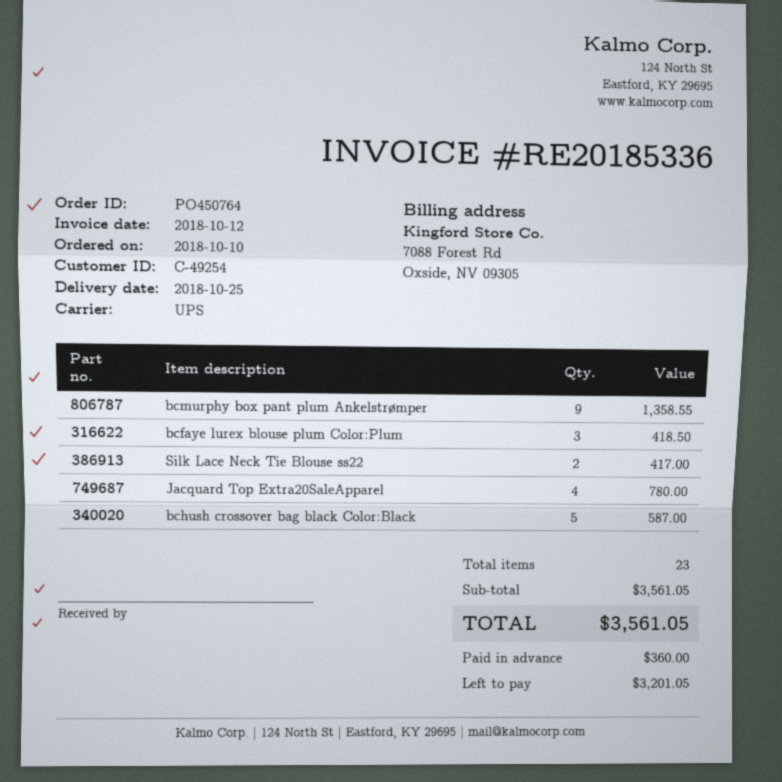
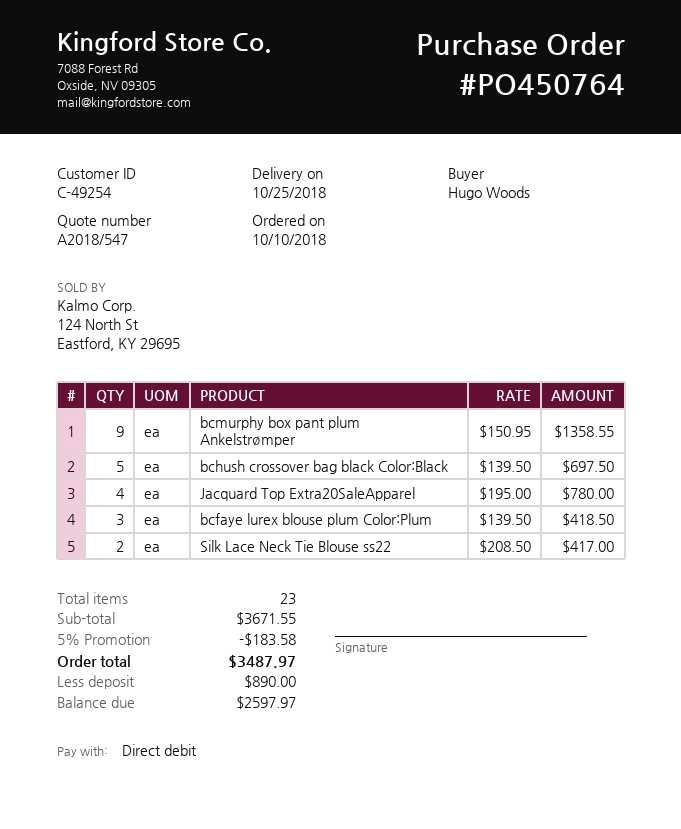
bchush crossover bag black Color:Black: 5 for 587.00 -> 5 for 697.50
subtotal: 3561.05 -> 3671.55
discount: none -> 5% = 183.58
total: 3561.05 -> 3487.97
deposit: 360.00 -> 890.00
balance: 3201.05 -> 2597.97

